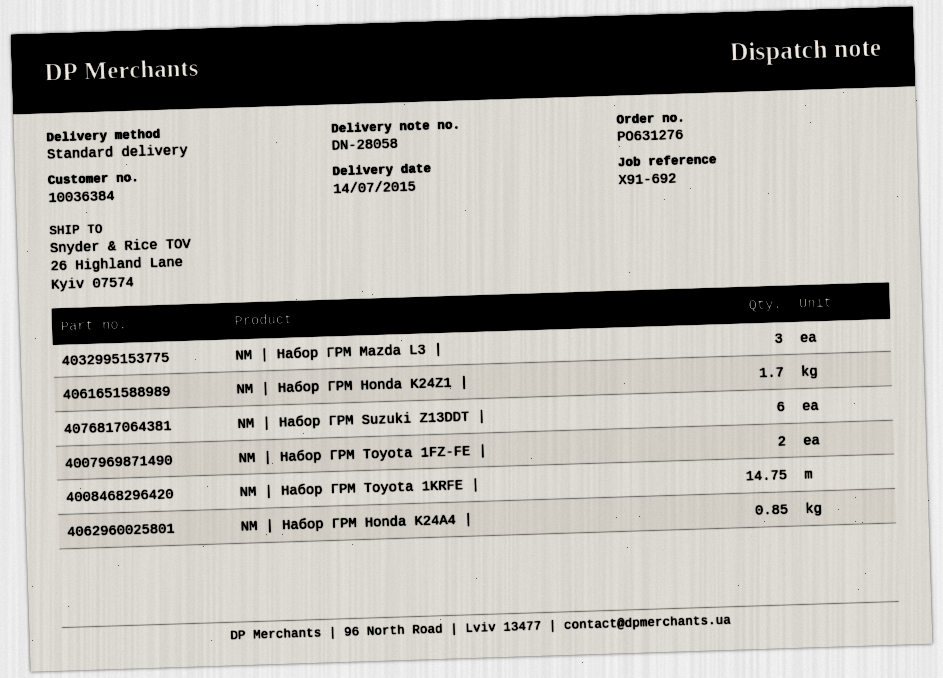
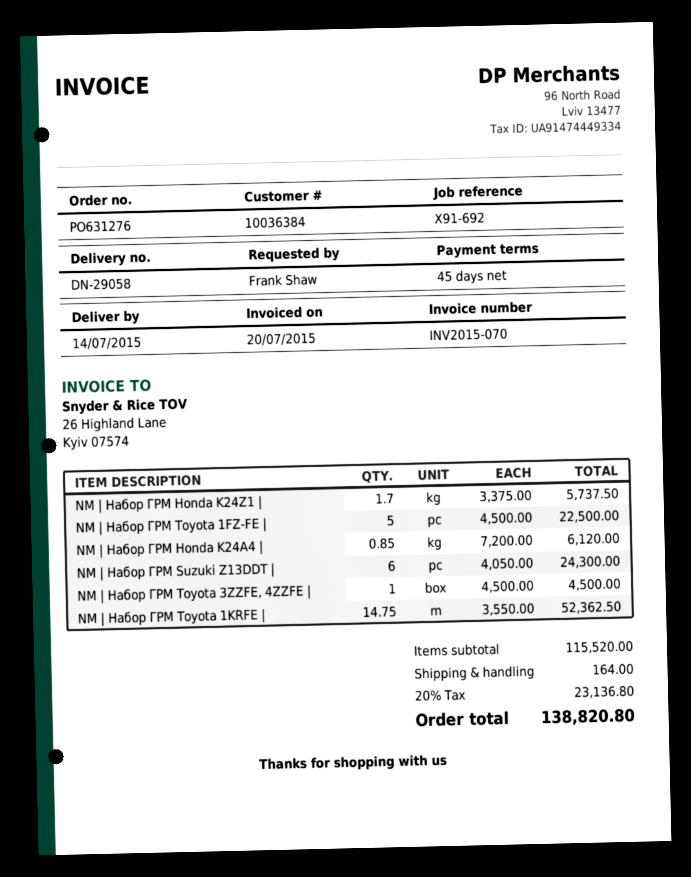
delivery note number: DN-28058 -> DN-29058
NM | Набор ГРМ Mazda L3 |: 3 -> none
NM | Набор ГРМ Toyota 1FZ-FE |: 2 -> 5
NM | Набор ГРМ Toyota 3ZZFE, 4ZZFE |: none -> 1

